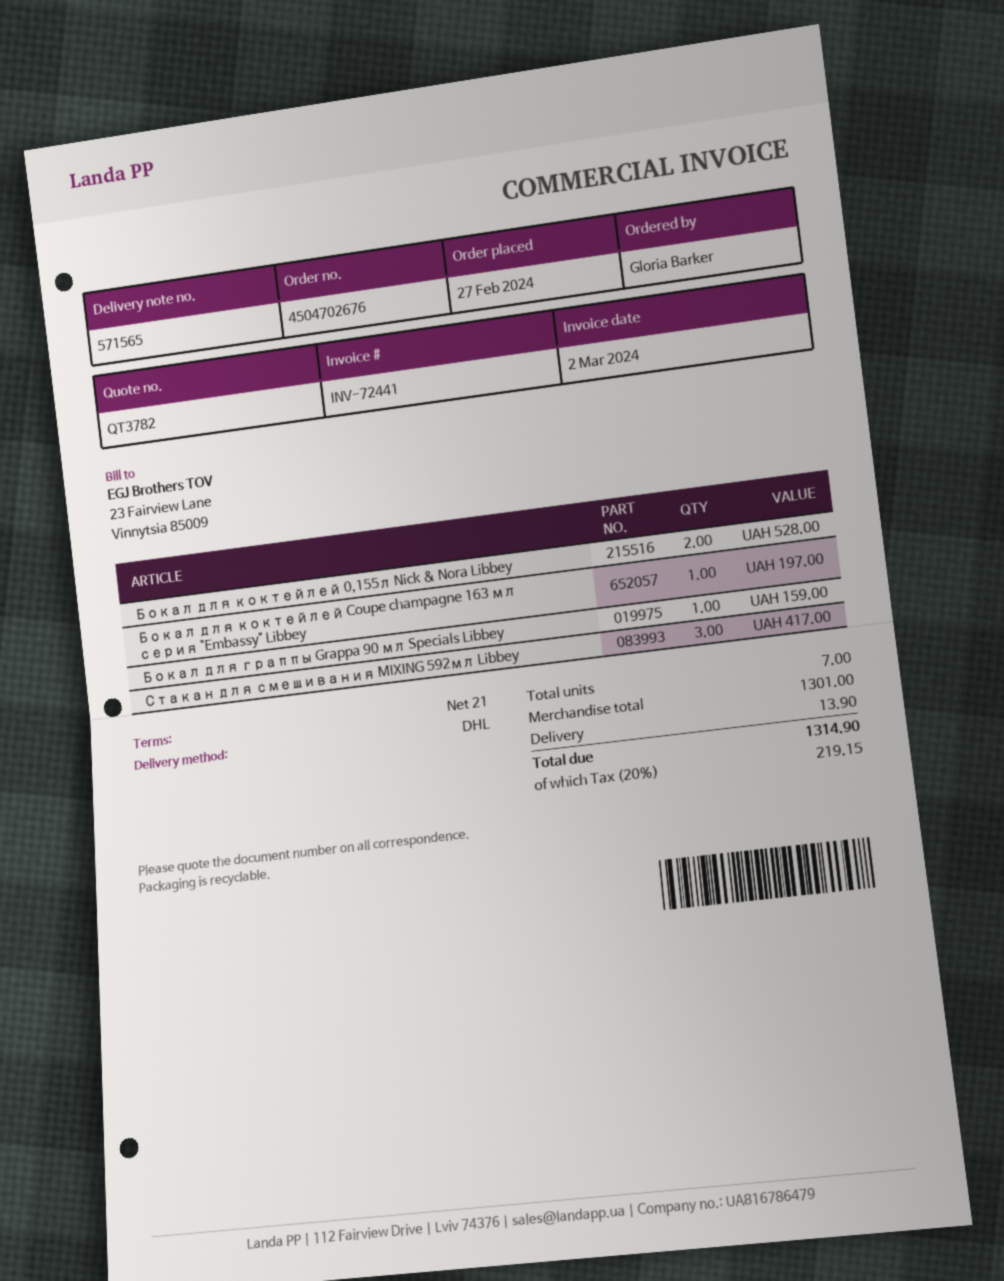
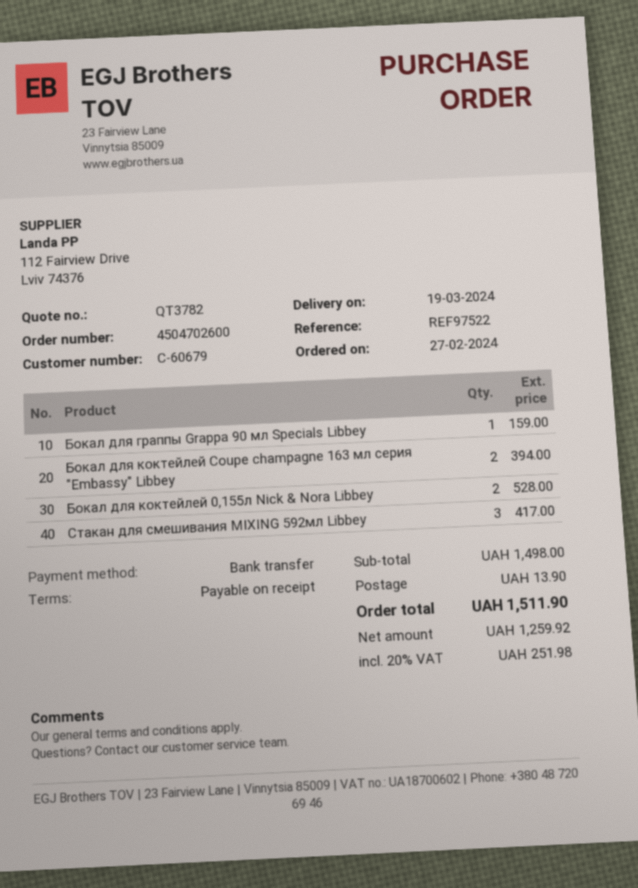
order number: 4504702676 -> 4504702600
payment terms: 21 days -> on receipt
Бокал для коктейлей Coupe champagne 163 мл серия "Embassy" Libbey: 1 for 197.00 -> 2 for 394.00
subtotal: 1301.00 -> 1498.00
tax: 20% = 219.15 -> 20% = 251.98
total: 1314.90 -> 1511.90

